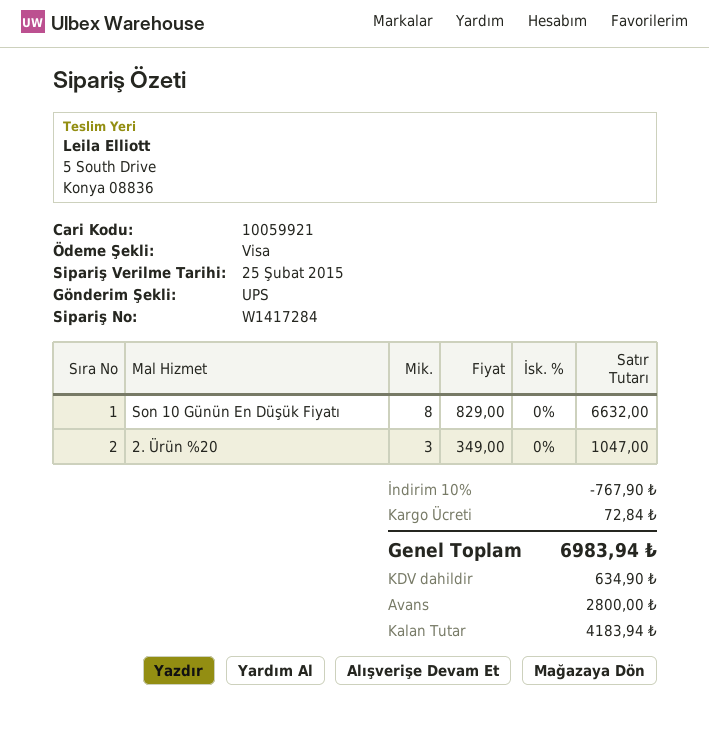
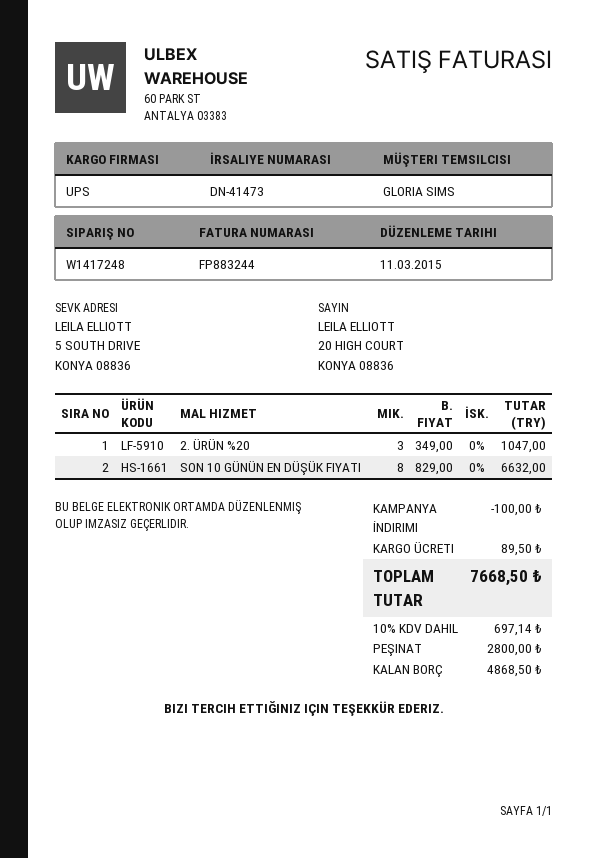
order number: W1417284 -> W1417248
discount: 767.90 -> 100.00
shipping: 72.84 -> 89.50
tax: 634.90 -> 697.14
total: 6983.94 -> 7668.50
balance: 4183.94 -> 4868.50

